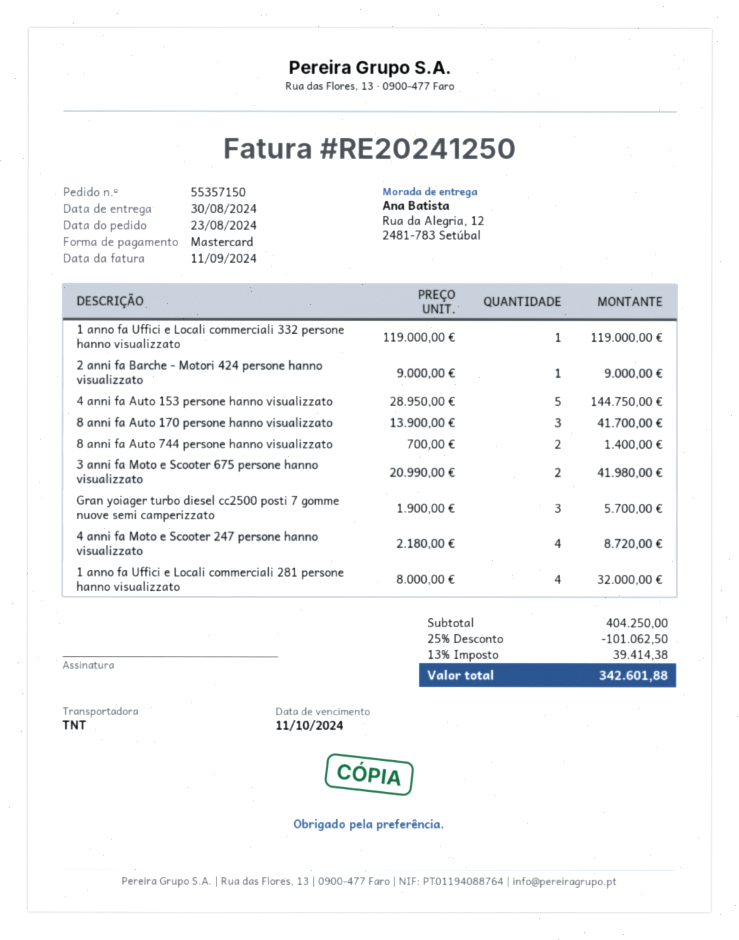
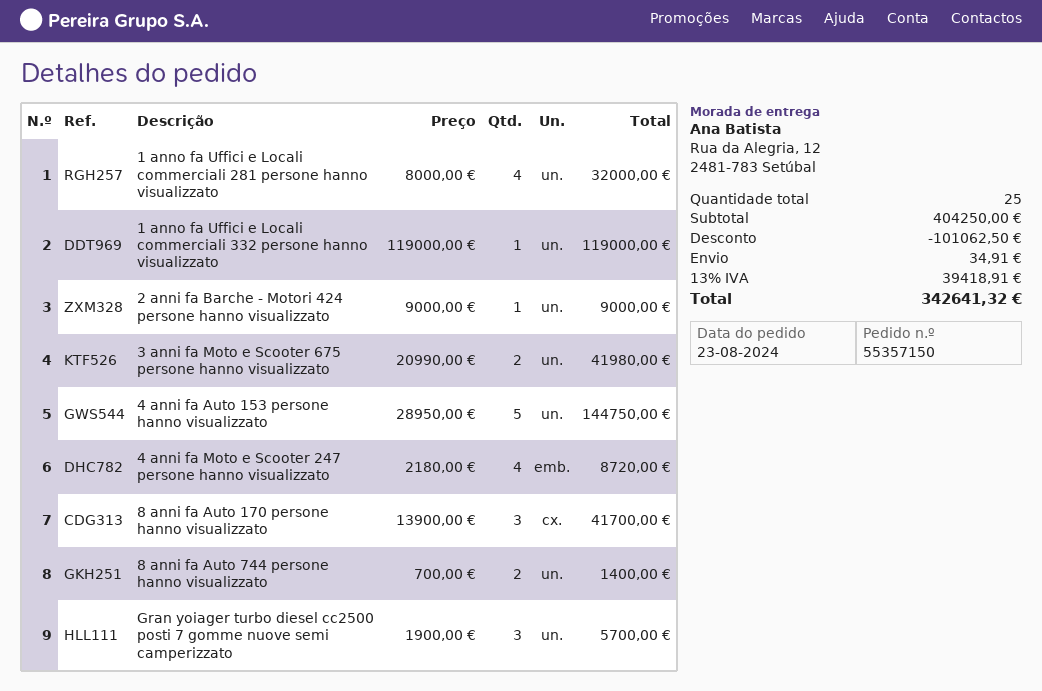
shipping: none -> 34.91
tax: 13% = 39414.38 -> 13% = 39418.91
total: 342601.88 -> 342641.32

